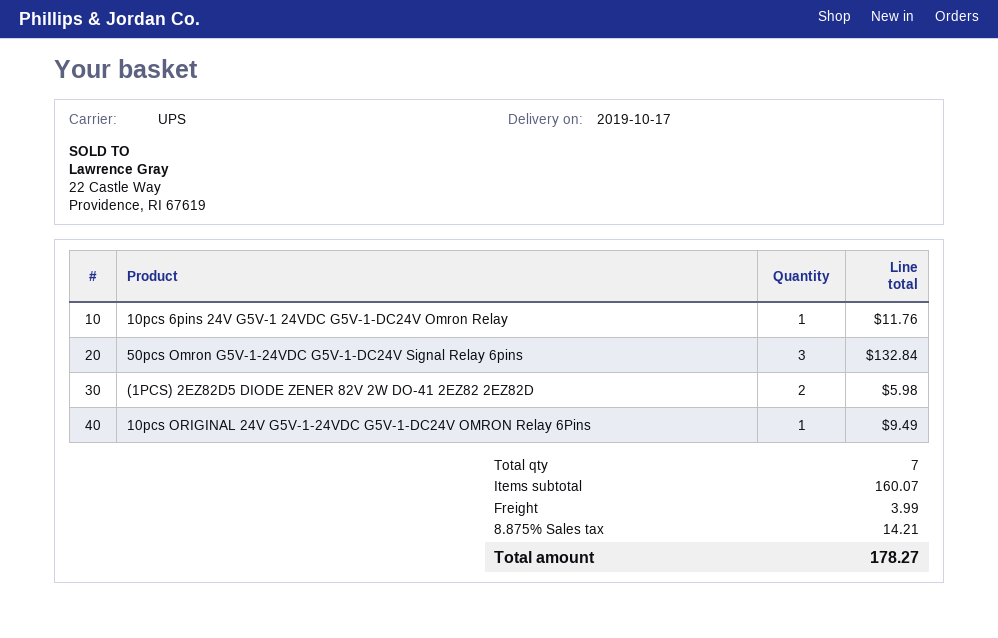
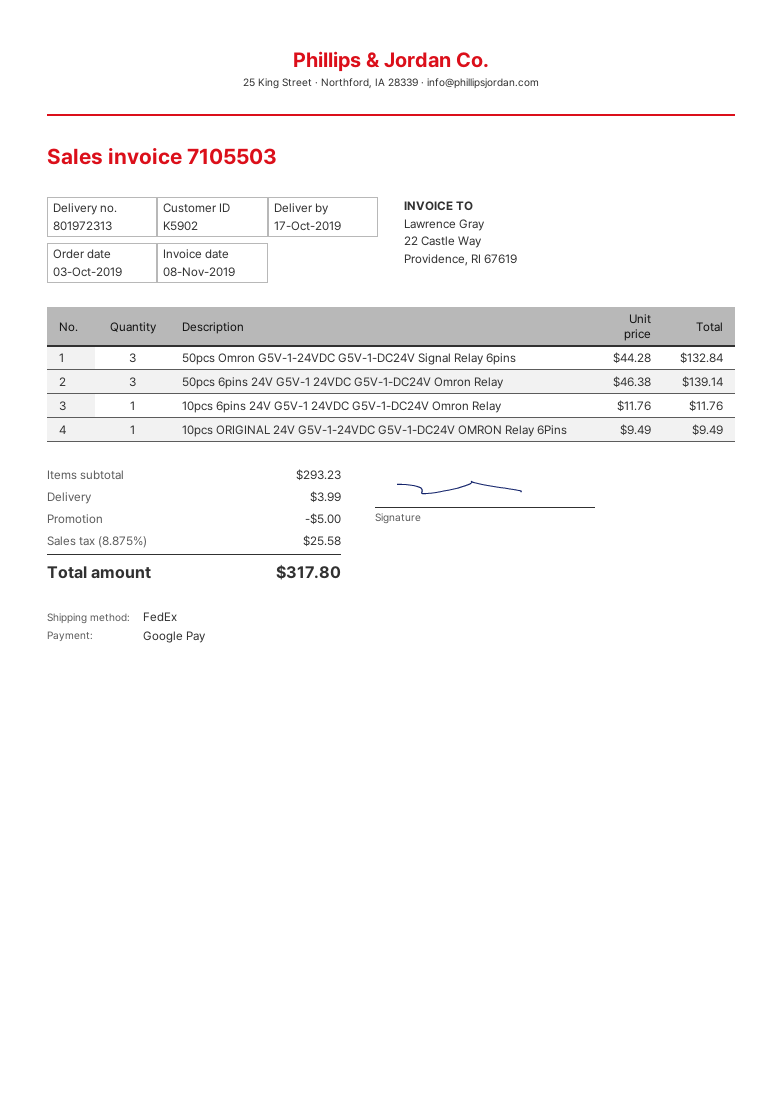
shipping method: UPS -> FedEx
(1PCS) 2EZ82D5 DIODE ZENER 82V 2W DO-41 2EZ82 2EZ82D: 2 for 5.98 -> none
50pcs 6pins 24V G5V-1 24VDC G5V-1-DC24V Omron Relay: none -> 3 for 139.14
subtotal: 160.07 -> 293.23
discount: none -> 5.00
tax: 8.875% = 14.21 -> 8.875% = 25.58
total: 178.27 -> 317.80

